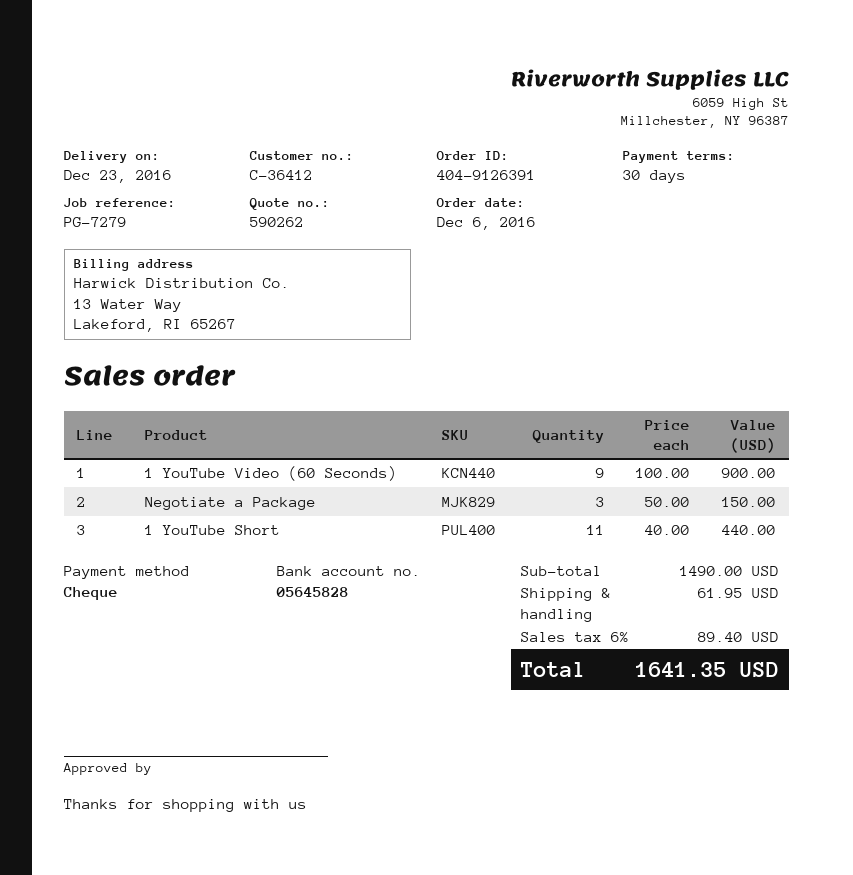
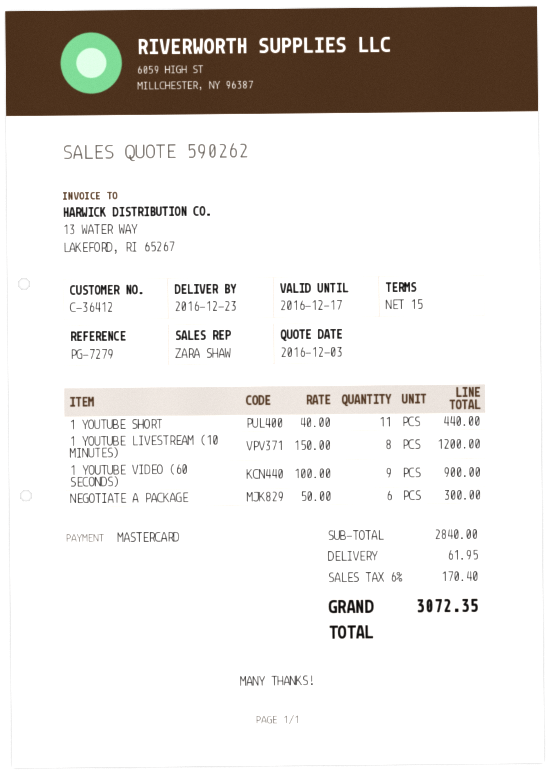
payment terms: 30 days -> 15 days
payment method: cheque -> Mastercard
Negotiate a Package: 3 x 50.00 = 150.00 -> 6 x 50.00 = 300.00
1 YOUTUBE LIVESTREAM (10 MINUTES): none -> 8 x 150.00 = 1200.00
subtotal: 1490.00 -> 2840.00
tax: 6% = 89.40 -> 6% = 170.40
total: 1641.35 -> 3072.35

